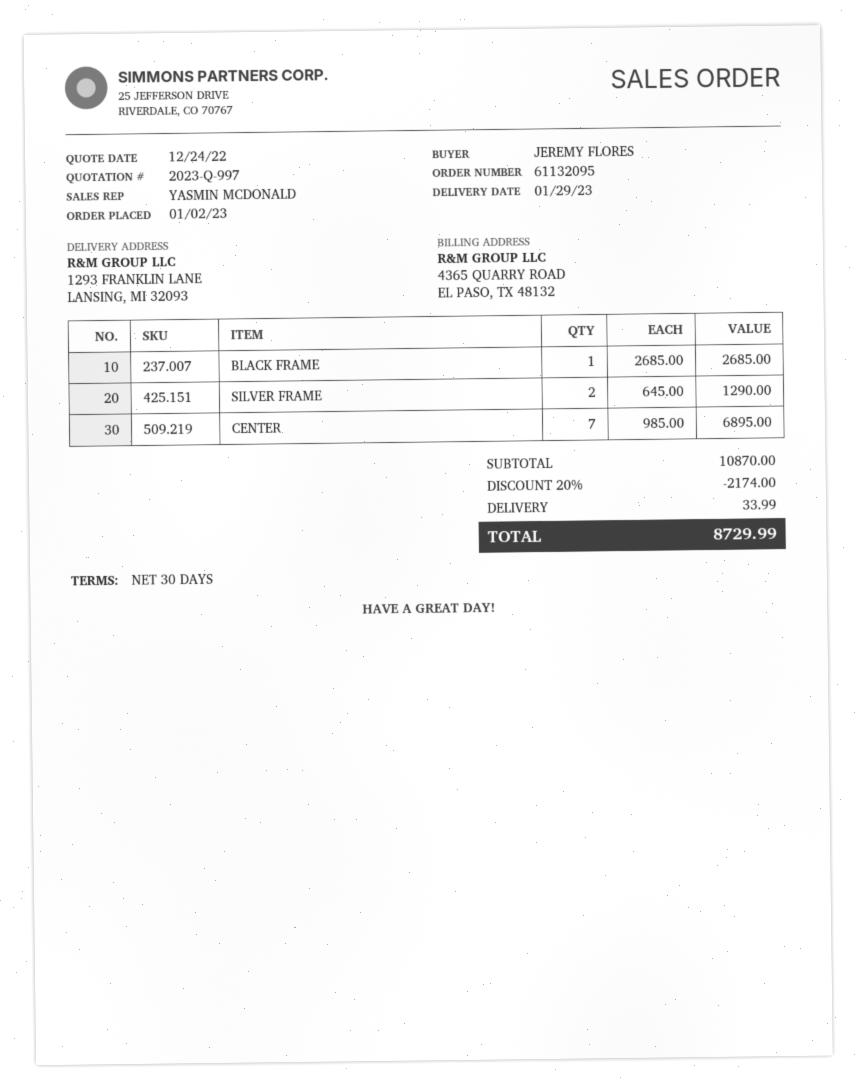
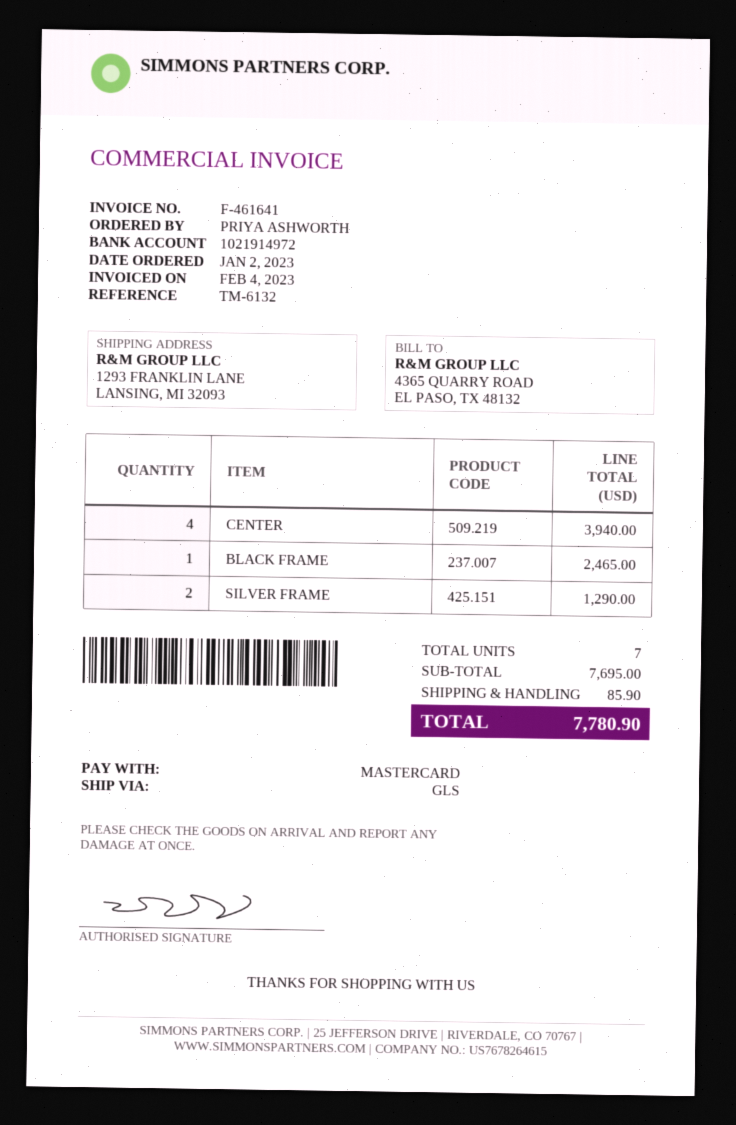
ordered by: JEREMY FLORES -> PRIYA ASHWORTH
BLACK FRAME: 1 for 2685.00 -> 1 for 2465.00
CENTER: 7 for 6895.00 -> 4 for 3940.00
subtotal: 10870.00 -> 7695.00
discount: 20% = 2174.00 -> none
shipping: 33.99 -> 85.90
total: 8729.99 -> 7780.90

